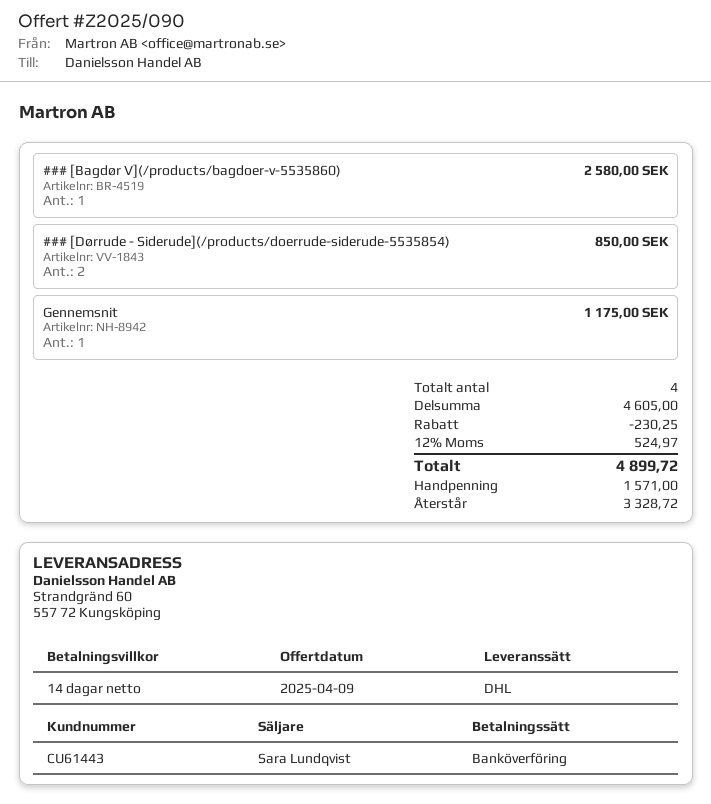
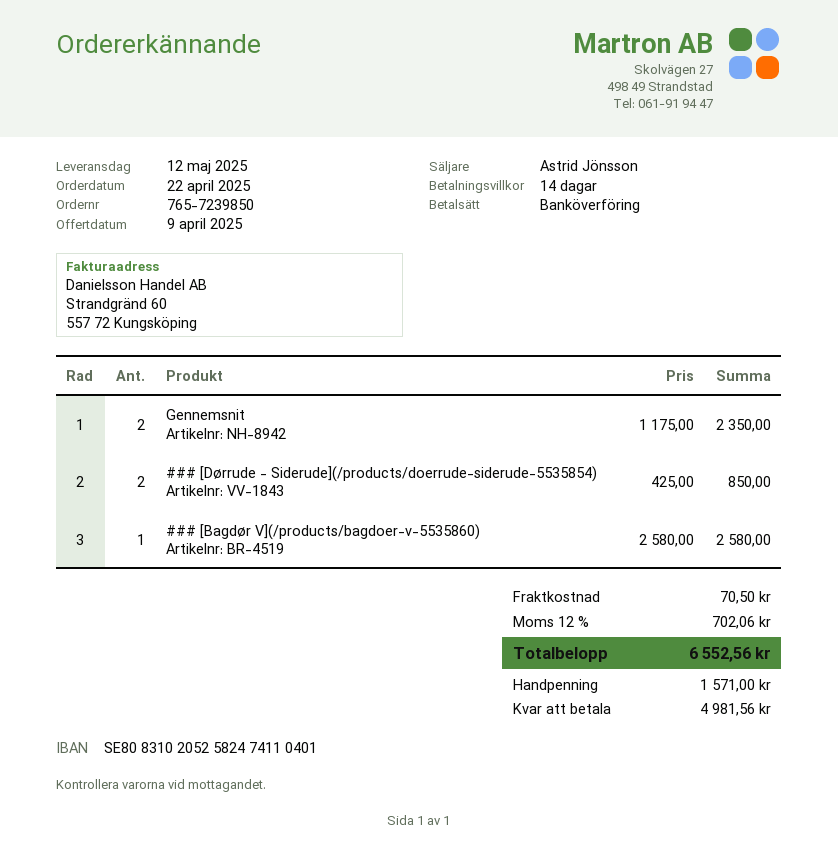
sales rep: Sara Lundqvist -> Astrid Jönsson
Gennemsnit: 1 for 1175.00 -> 2 for 2350.00
discount: 230.25 -> none
shipping: none -> 70.50
tax: 12% = 524.97 -> 12% = 702.06
total: 4899.72 -> 6552.56
balance: 3328.72 -> 4981.56

